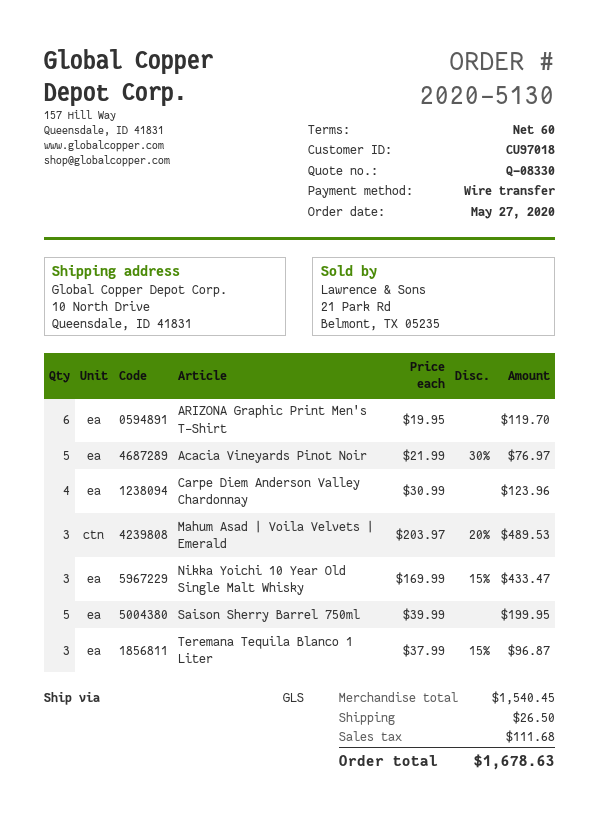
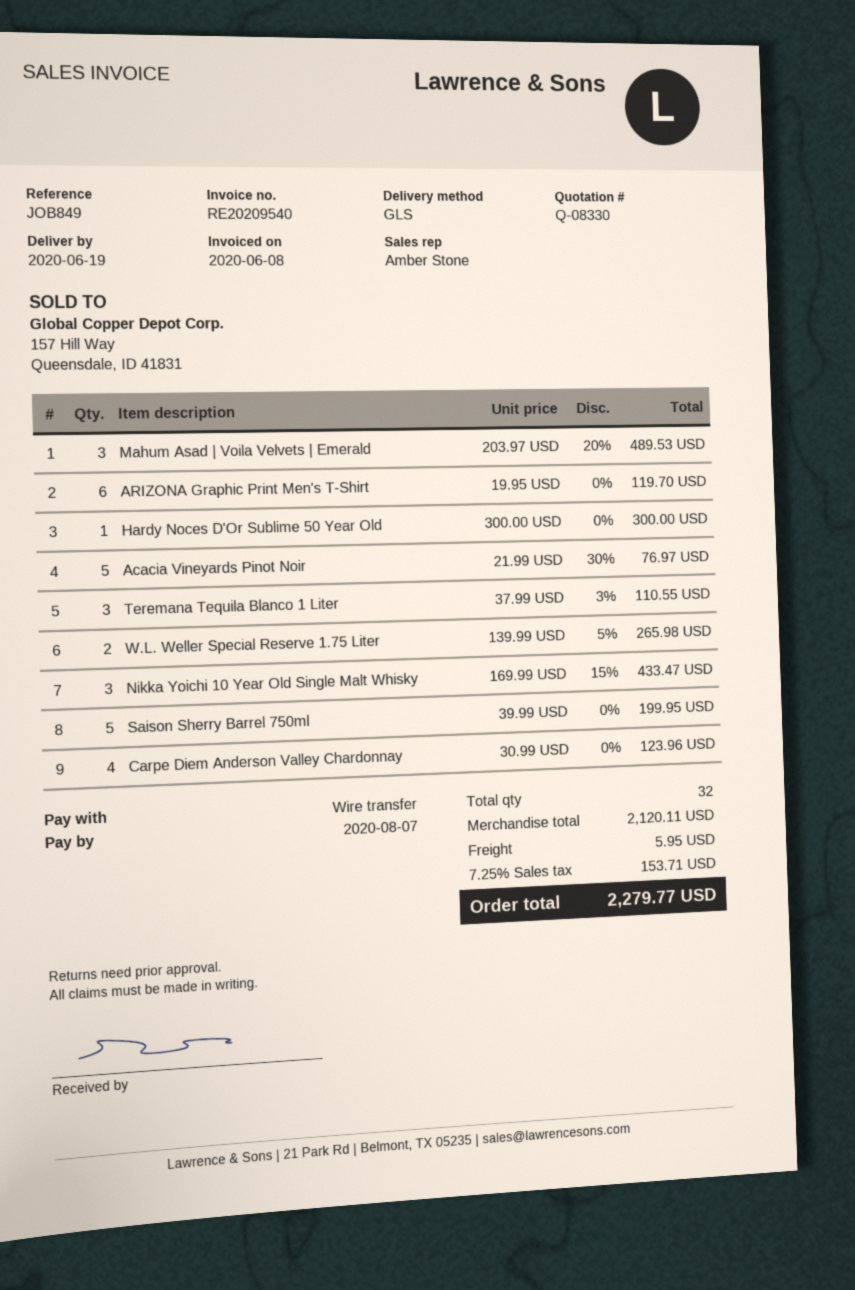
Teremana Tequila Blanco 1 Liter: 3 x 37.99 - 15% = 96.87 -> 3 x 37.99 - 3% = 110.55
Hardy Noces D'Or Sublime 50 Year Old: none -> 1 x 300.00 = 300.00
W.L. Weller Special Reserve 1.75 Liter: none -> 2 x 139.99 - 5% = 265.98
subtotal: 1540.45 -> 2120.11
shipping: 26.50 -> 5.95
tax: 111.68 -> 153.71
total: 1678.63 -> 2279.77

